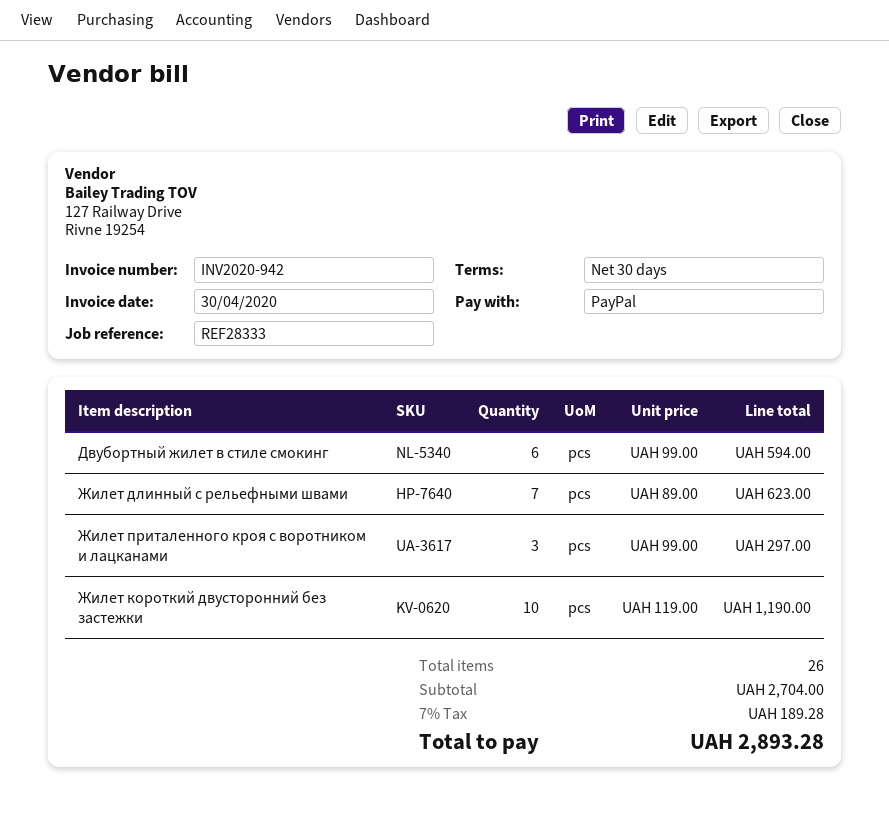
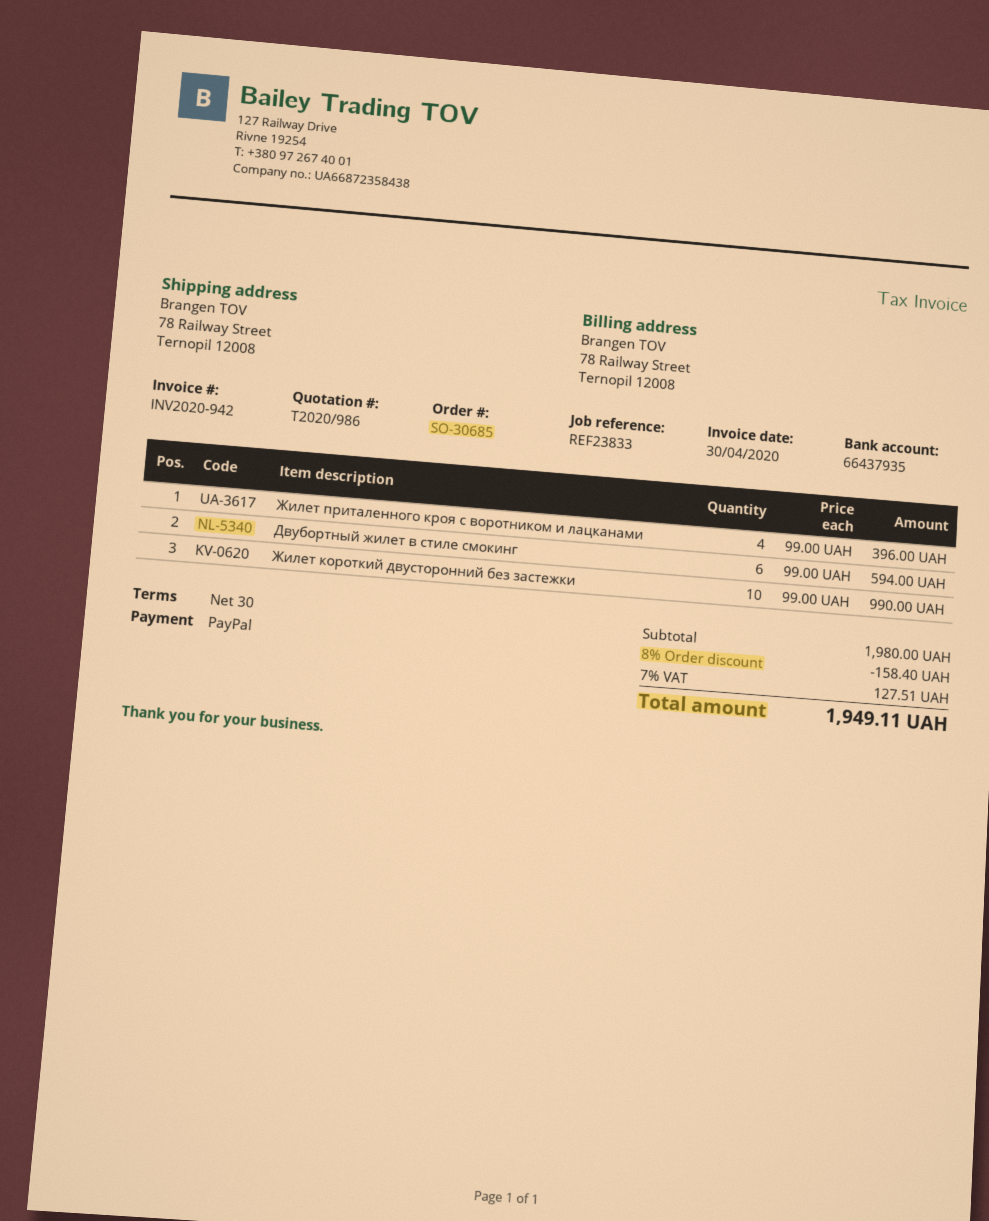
reference: REF28333 -> REF23833
Жилет длинный с рельефными швами: 7 x 89.00 = 623.00 -> none
Жилет приталенного кроя с воротником и лацканами: 3 x 99.00 = 297.00 -> 4 x 99.00 = 396.00
Жилет короткий двусторонний без застежки: 10 x 119.00 = 1190.00 -> 10 x 99.00 = 990.00
subtotal: 2704.00 -> 1980.00
discount: none -> 8% = 158.40
tax: 7% = 189.28 -> 7% = 127.51
total: 2893.28 -> 1949.11

